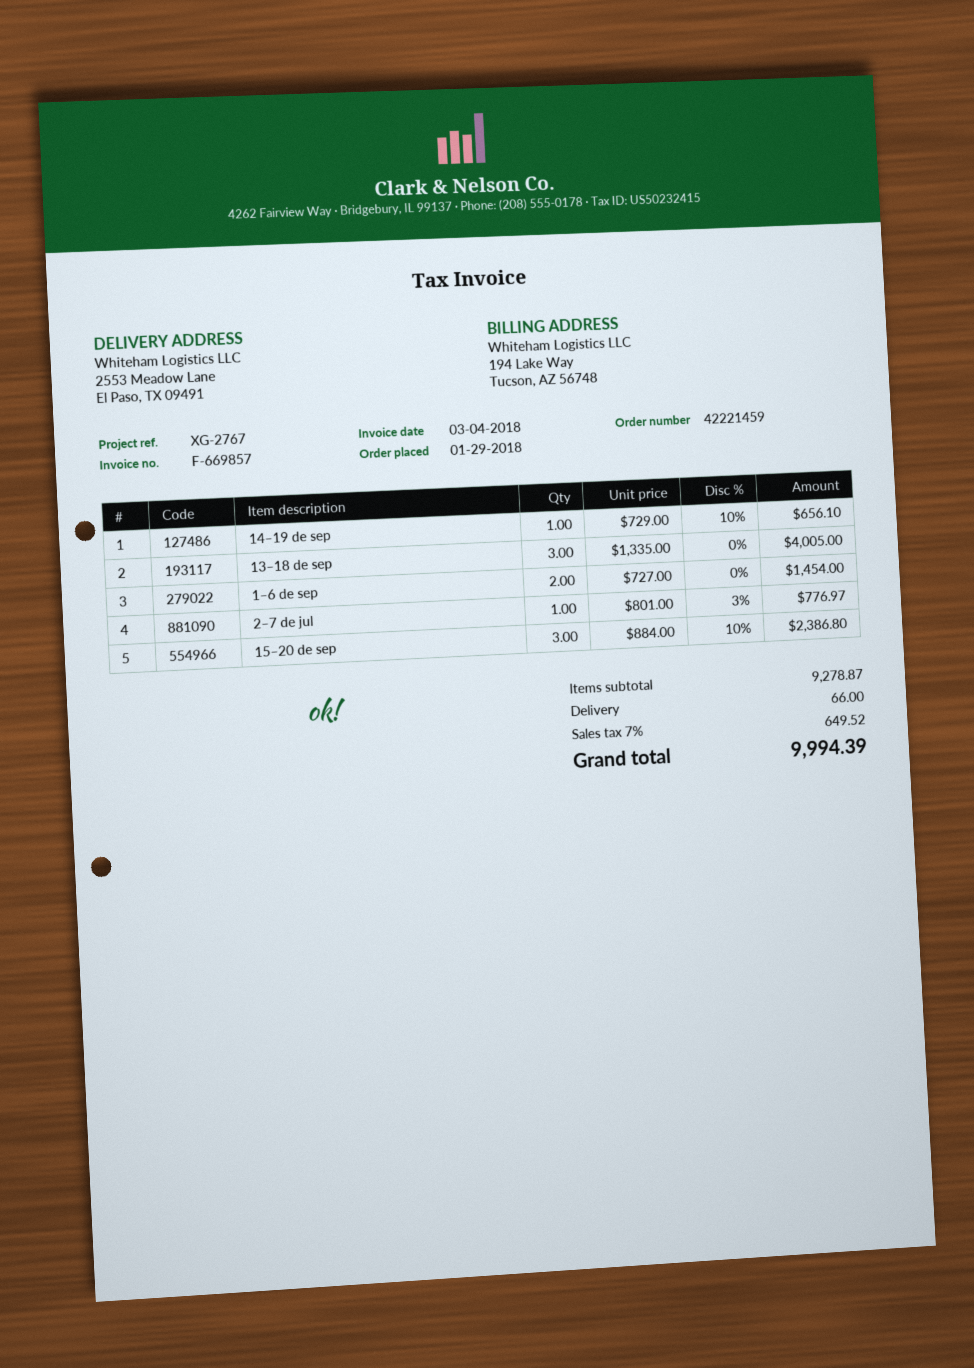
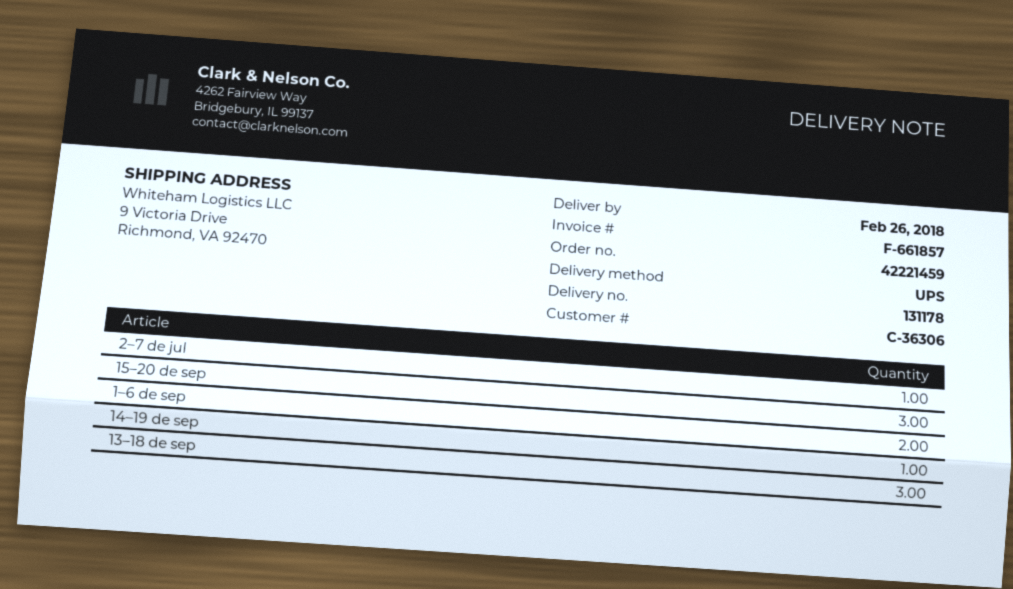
invoice number: F-669857 -> F-661857
ship to: 2553 Meadow Lane, El Paso, TX 09491 -> 9 Victoria Drive, Richmond, VA 92470

